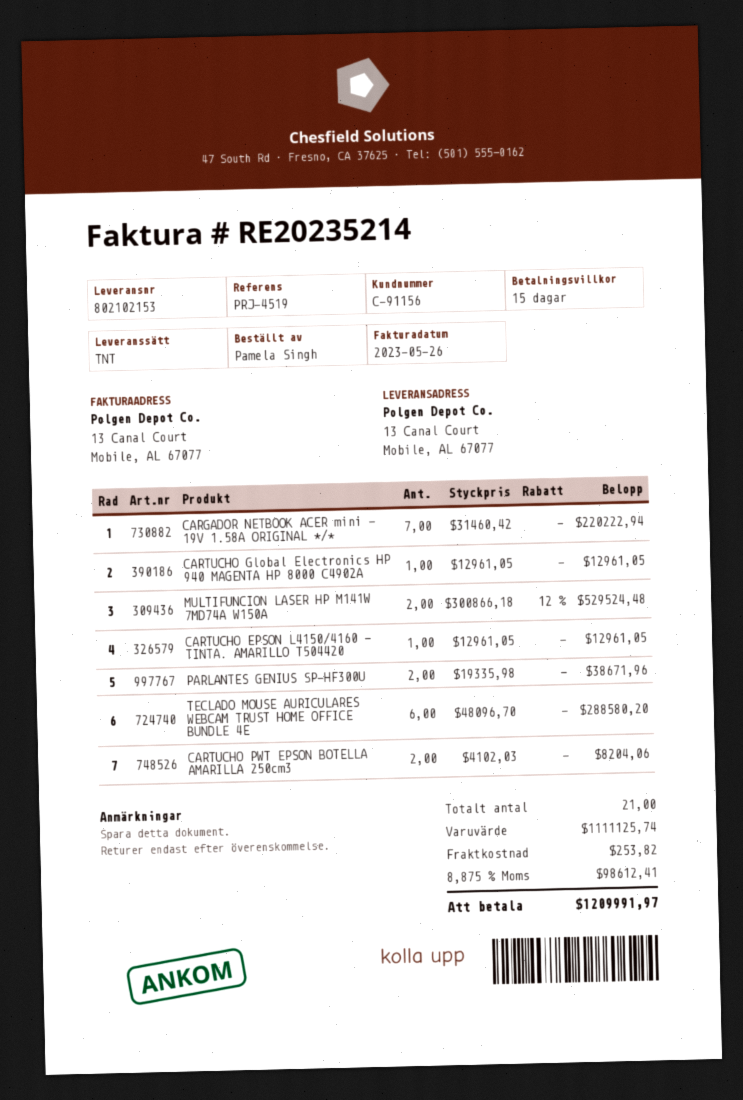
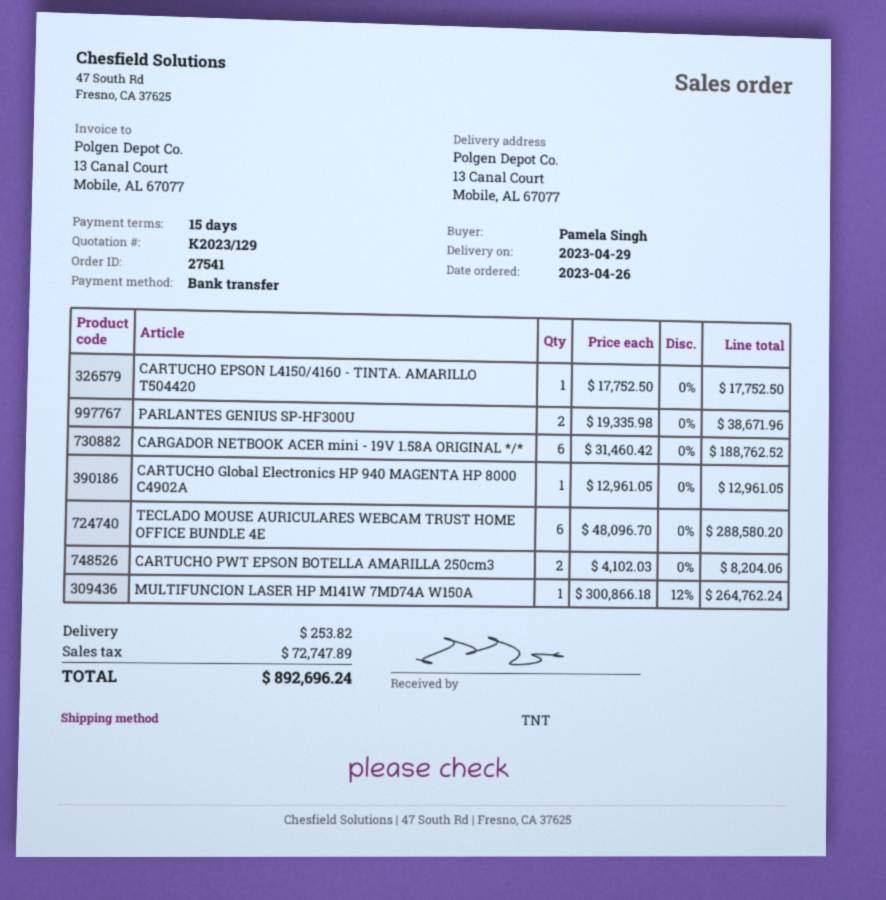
CARGADOR NETBOOK ACER mini - 19V 1.58A ORIGINAL */*: 7 x 31460.42 = 220222.94 -> 6 x 31460.42 = 188762.52
MULTIFUNCION LASER HP M141W 7MD74A W150A: 2 x 300866.18 - 12% = 529524.48 -> 1 x 300866.18 - 12% = 264762.24
CARTUCHO EPSON L4150/4160 - TINTA. AMARILLO T504420: 1 x 12961.05 = 12961.05 -> 1 x 17752.50 = 17752.50
tax: 98612.41 -> 72747.89
total: 1209991.97 -> 892696.24

